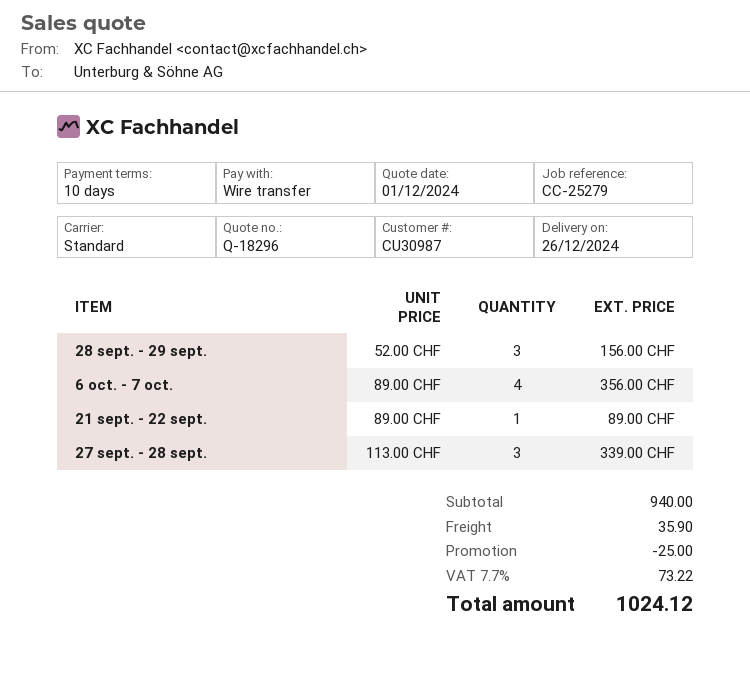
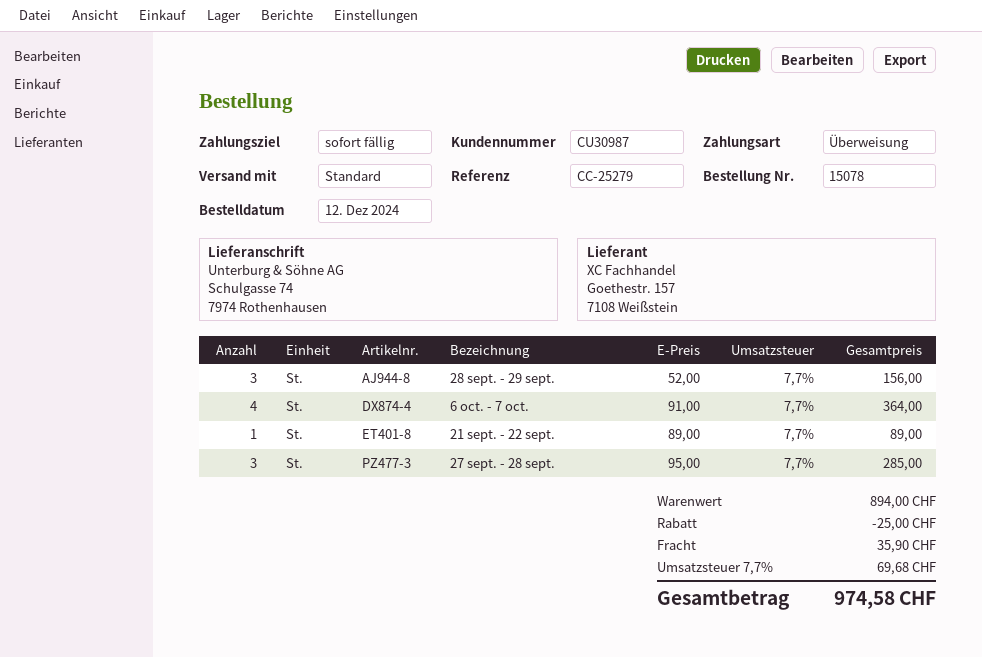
payment terms: 10 days -> on receipt
6 oct. - 7 oct.: 4 x 89.00 = 356.00 -> 4 x 91.00 = 364.00
27 sept. - 28 sept.: 3 x 113.00 = 339.00 -> 3 x 95.00 = 285.00
subtotal: 940.00 -> 894.00
tax: 7.7% = 73.22 -> 7.7% = 69.68
total: 1024.12 -> 974.58

